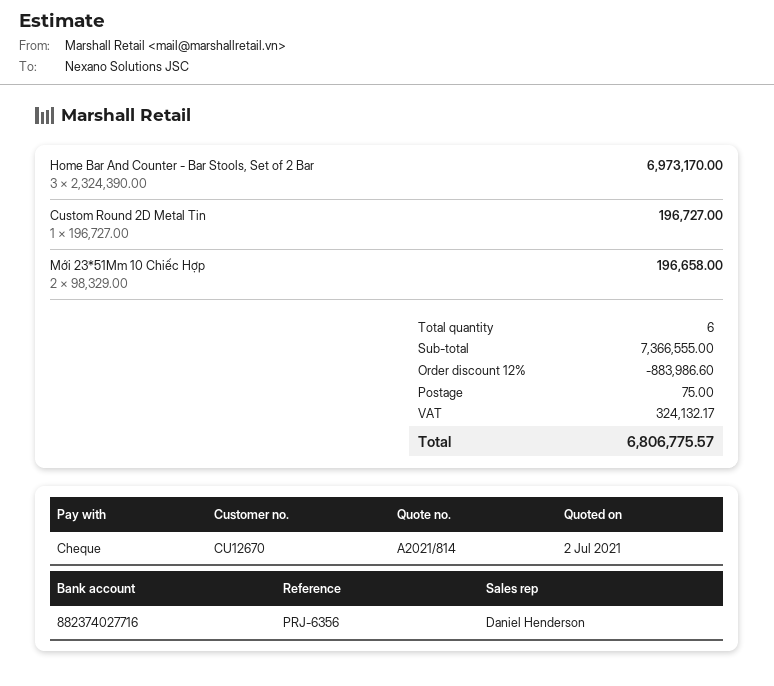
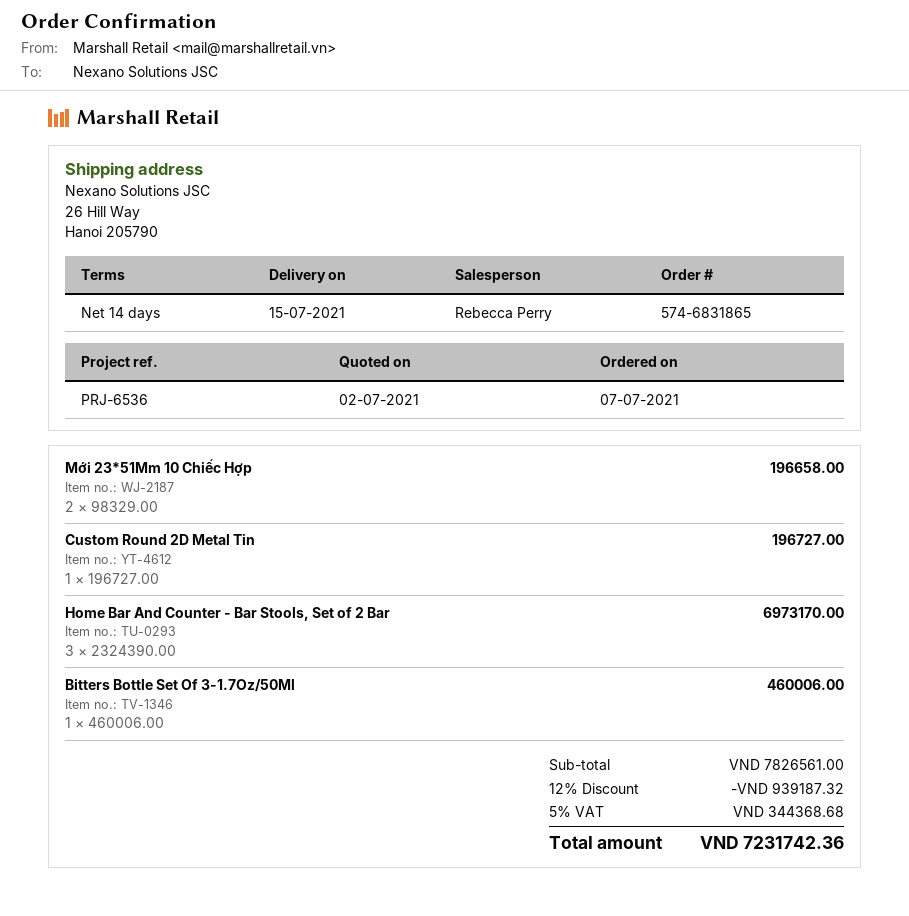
reference: PRJ-6356 -> PRJ-6536
sales rep: Daniel Henderson -> Rebecca Perry
Bitters Bottle Set Of 3-1.7Oz/50Ml: none -> 1 x 460006.00 = 460006.00
subtotal: 7366555.00 -> 7826561.00
discount: 12% = 883986.60 -> 12% = 939187.32
shipping: 75.00 -> none
tax: 324132.17 -> 344368.68
total: 6806775.57 -> 7231742.36

